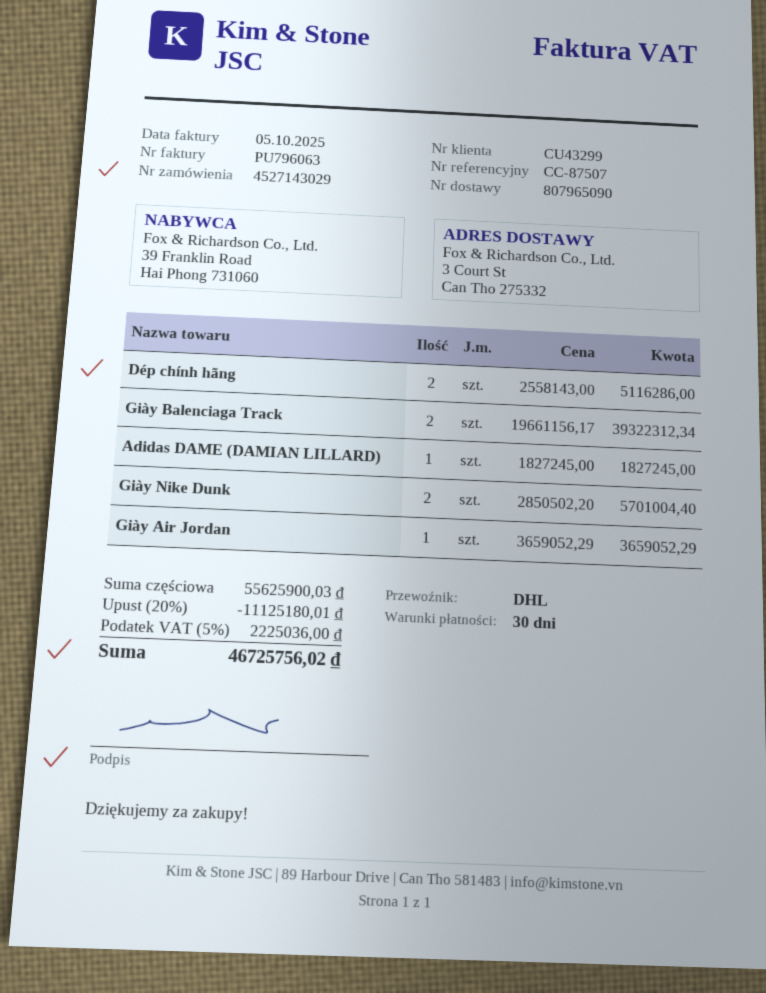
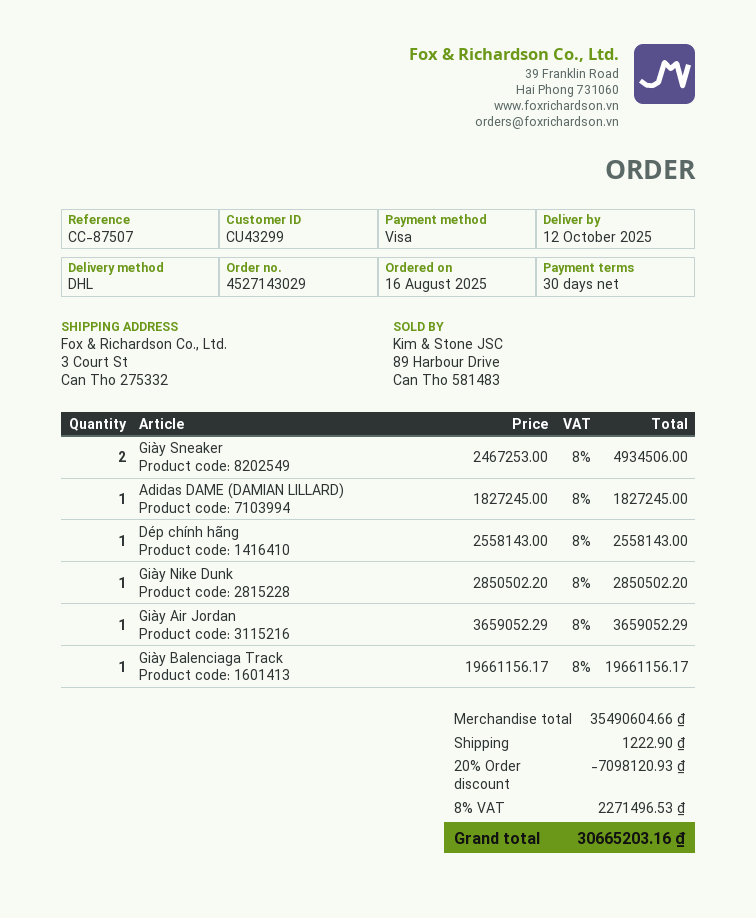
Dép chính hãng: 2 x 2558143.00 = 5116286.00 -> 1 x 2558143.00 = 2558143.00
Giày Balenciaga Track: 2 x 19661156.17 = 39322312.34 -> 1 x 19661156.17 = 19661156.17
Giày Nike Dunk: 2 x 2850502.20 = 5701004.40 -> 1 x 2850502.20 = 2850502.20
Giày Sneaker: none -> 2 x 2467253.00 = 4934506.00
subtotal: 55625900.03 -> 35490604.66
discount: 20% = 11125180.01 -> 20% = 7098120.93
shipping: none -> 1222.90
tax: 5% = 2225036.00 -> 8% = 2271496.53
total: 46725756.02 -> 30665203.16

